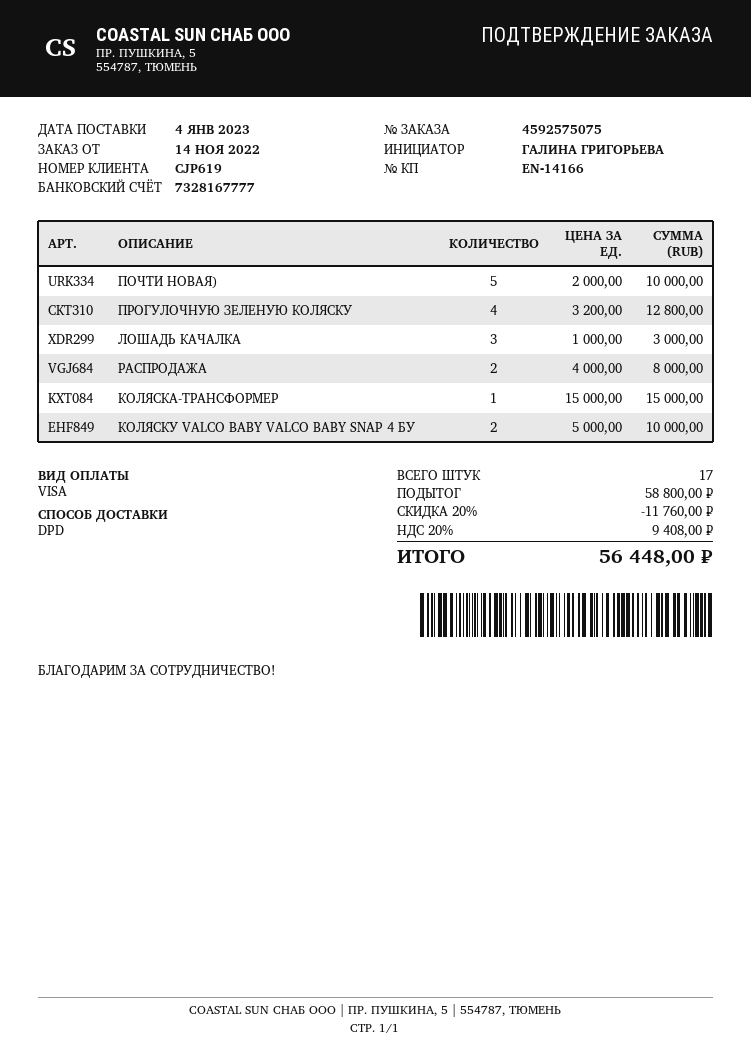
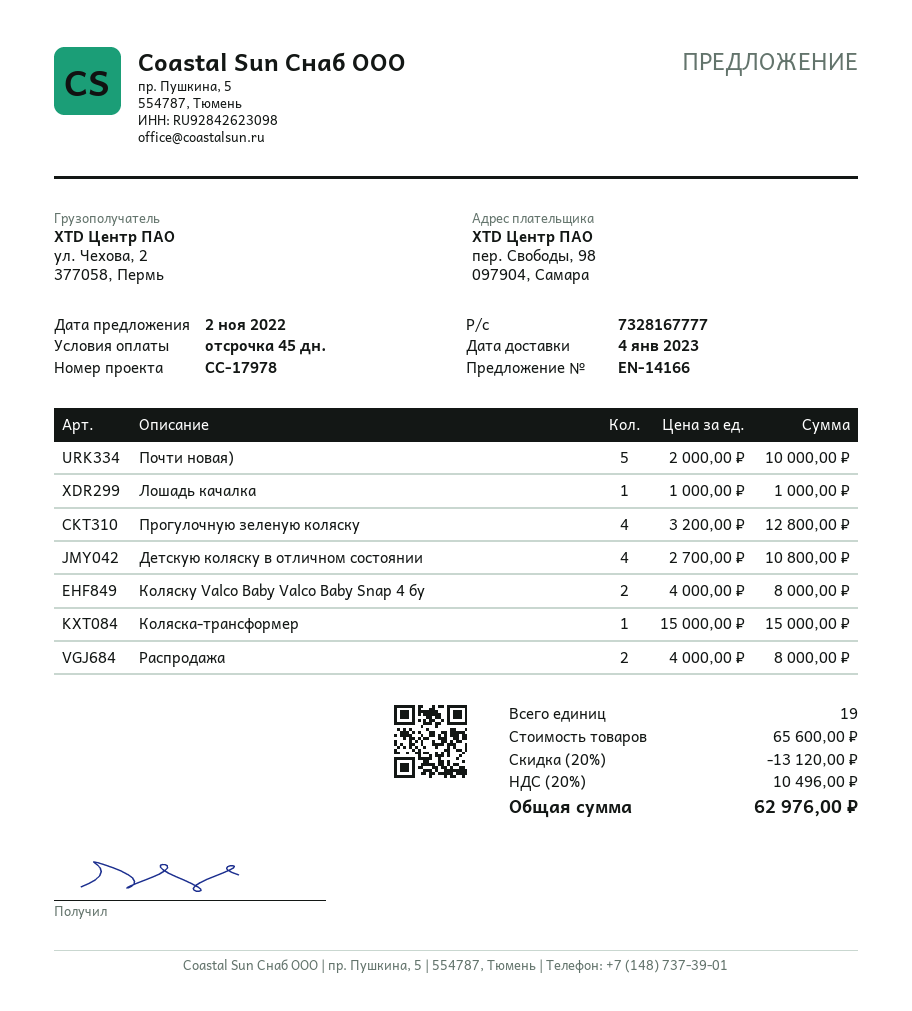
ЛОШАДЬ КАЧАЛКА: 3 x 1000.00 = 3000.00 -> 1 x 1000.00 = 1000.00
КОЛЯСКУ VALCO BABY VALCO BABY SNAP 4 БУ: 2 x 5000.00 = 10000.00 -> 2 x 4000.00 = 8000.00
Детскую коляску в отличном состоянии: none -> 4 x 2700.00 = 10800.00
total quantity: 17 -> 19
subtotal: 58800.00 -> 65600.00
discount: 20% = 11760.00 -> 20% = 13120.00
tax: 20% = 9408.00 -> 20% = 10496.00
total: 56448.00 -> 62976.00

